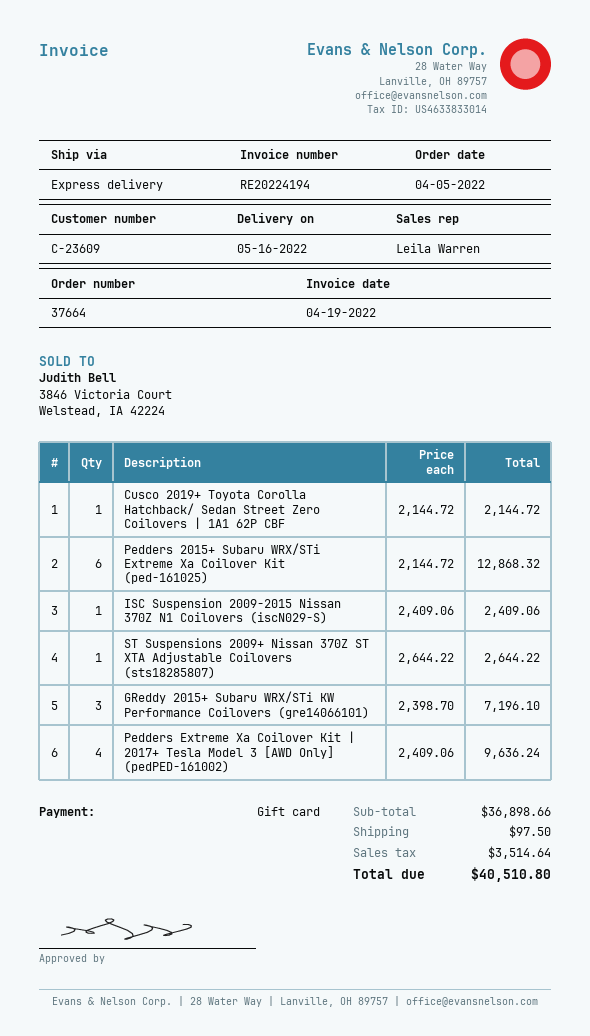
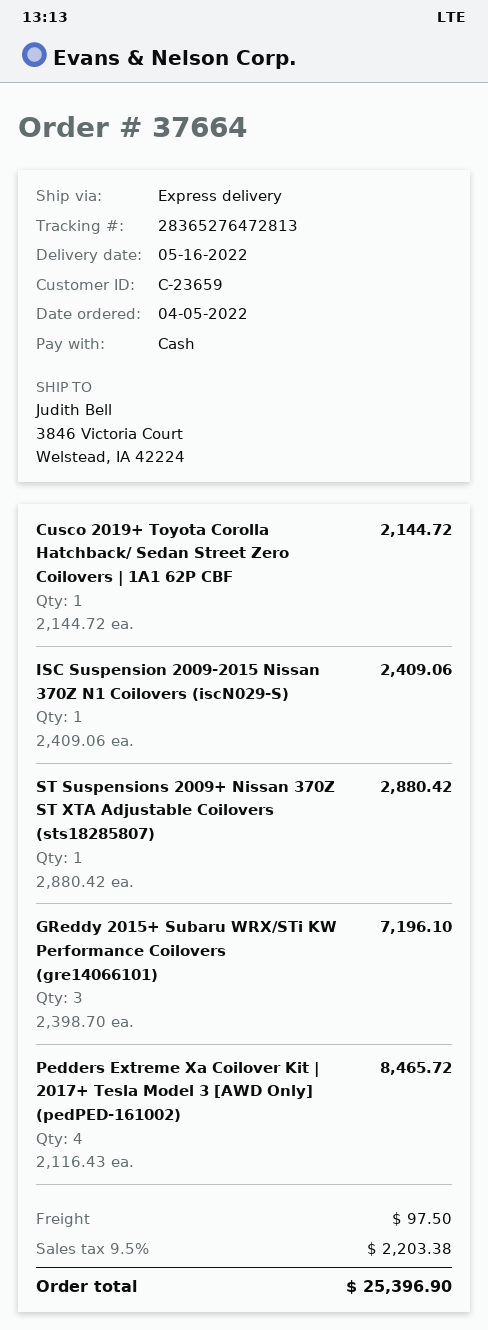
customer number: C-23609 -> C-23659
payment method: gift card -> cash
Pedders 2015+ Subaru WRX/STi Extreme Xa Coilover Kit (ped-161025): 6 x 2144.72 = 12868.32 -> none
ST Suspensions 2009+ Nissan 370Z ST XTA Adjustable Coilovers (sts18285807): 1 x 2644.22 = 2644.22 -> 1 x 2880.42 = 2880.42
Pedders Extreme Xa Coilover Kit | 2017+ Tesla Model 3 [AWD Only] (pedPED-161002): 4 x 2409.06 = 9636.24 -> 4 x 2116.43 = 8465.72
tax: 3514.64 -> 2203.38
total: 40510.80 -> 25396.90

